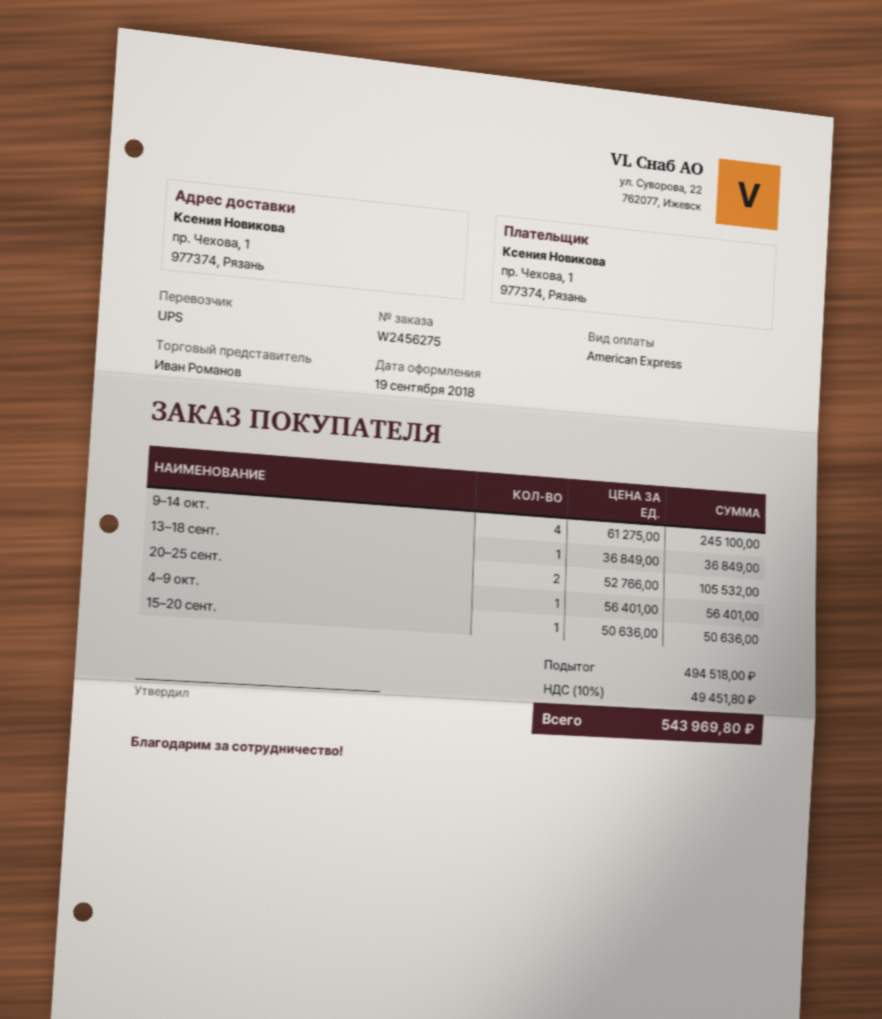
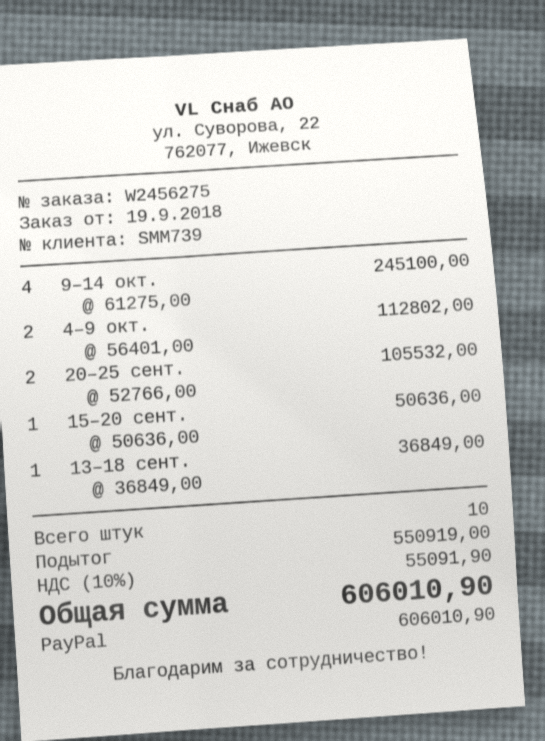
payment method: American Express -> PayPal
4–9 окт.: 1 x 56401.00 = 56401.00 -> 2 x 56401.00 = 112802.00
subtotal: 494518.00 -> 550919.00
tax: 10% = 49451.80 -> 10% = 55091.90
total: 543969.80 -> 606010.90

